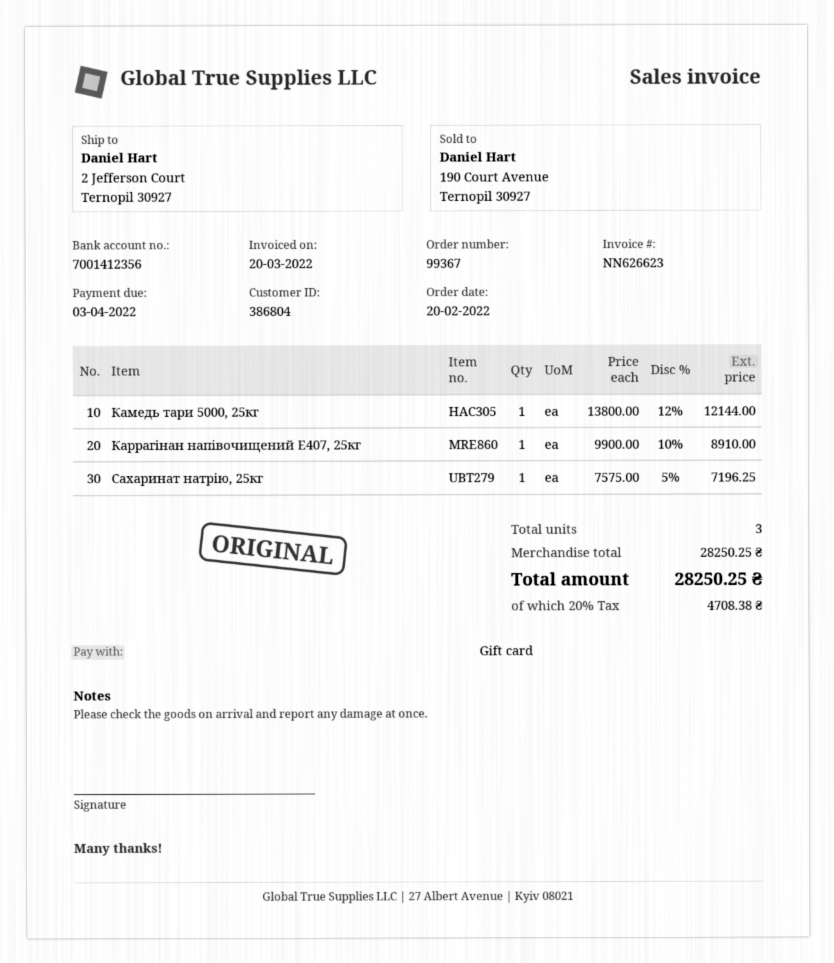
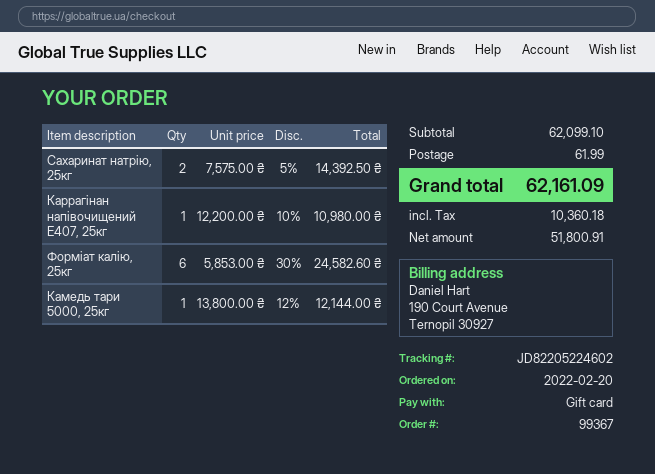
Каррагінан напівочищений Е407, 25кг: 1 x 9900.00 - 10% = 8910.00 -> 1 x 12200.00 - 10% = 10980.00
Сахаринат натрію, 25кг: 1 x 7575.00 - 5% = 7196.25 -> 2 x 7575.00 - 5% = 14392.50
Форміат калію, 25кг: none -> 6 x 5853.00 - 30% = 24582.60
subtotal: 28250.25 -> 62099.10
shipping: none -> 61.99
tax: 4708.38 -> 10360.18
total: 28250.25 -> 62161.09

